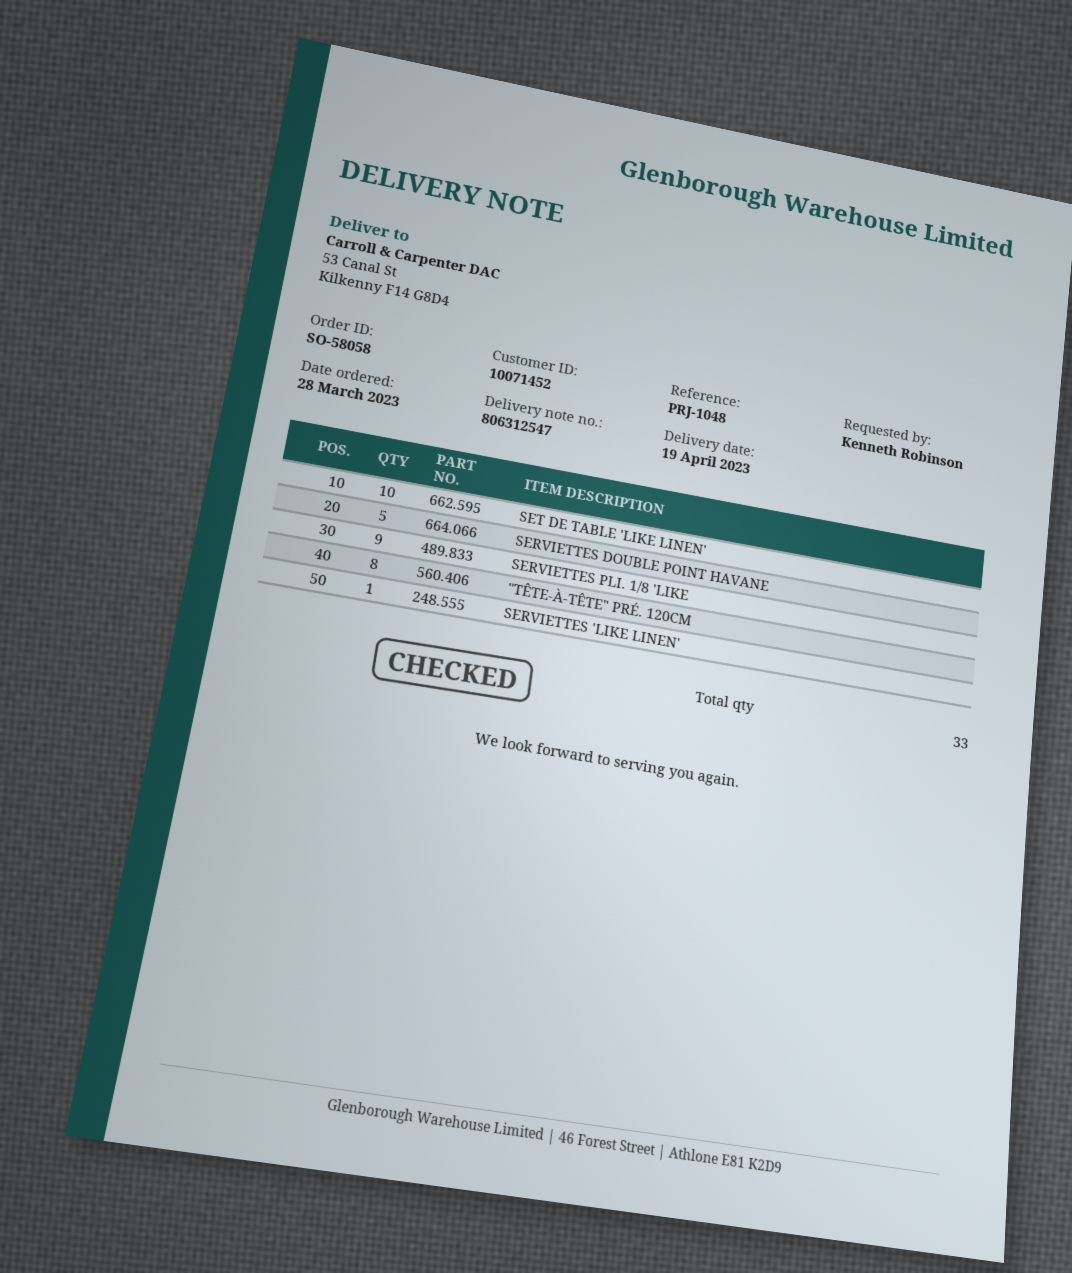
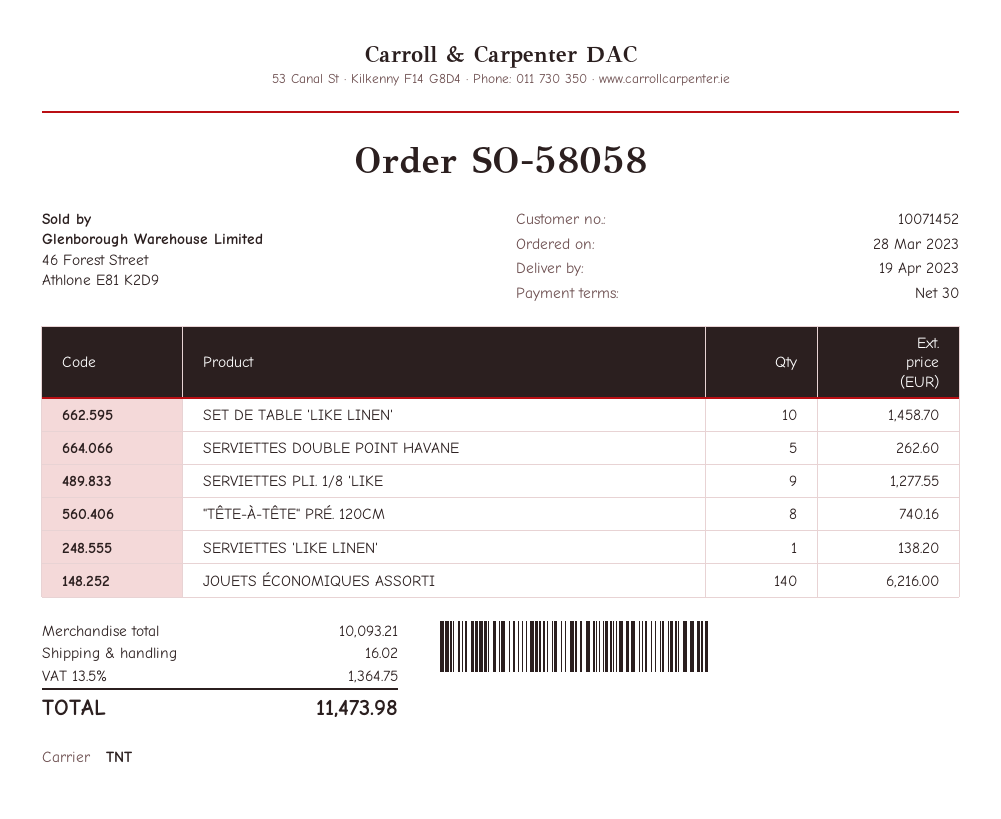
JOUETS ÉCONOMIQUES ASSORTI: none -> 140

